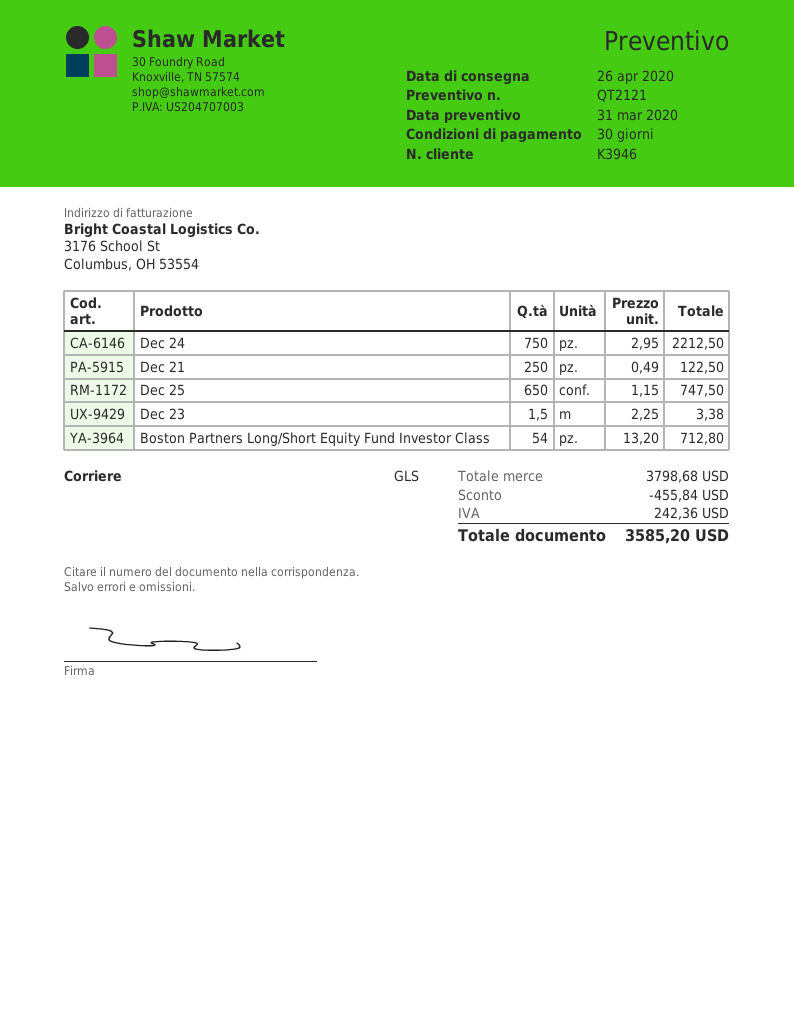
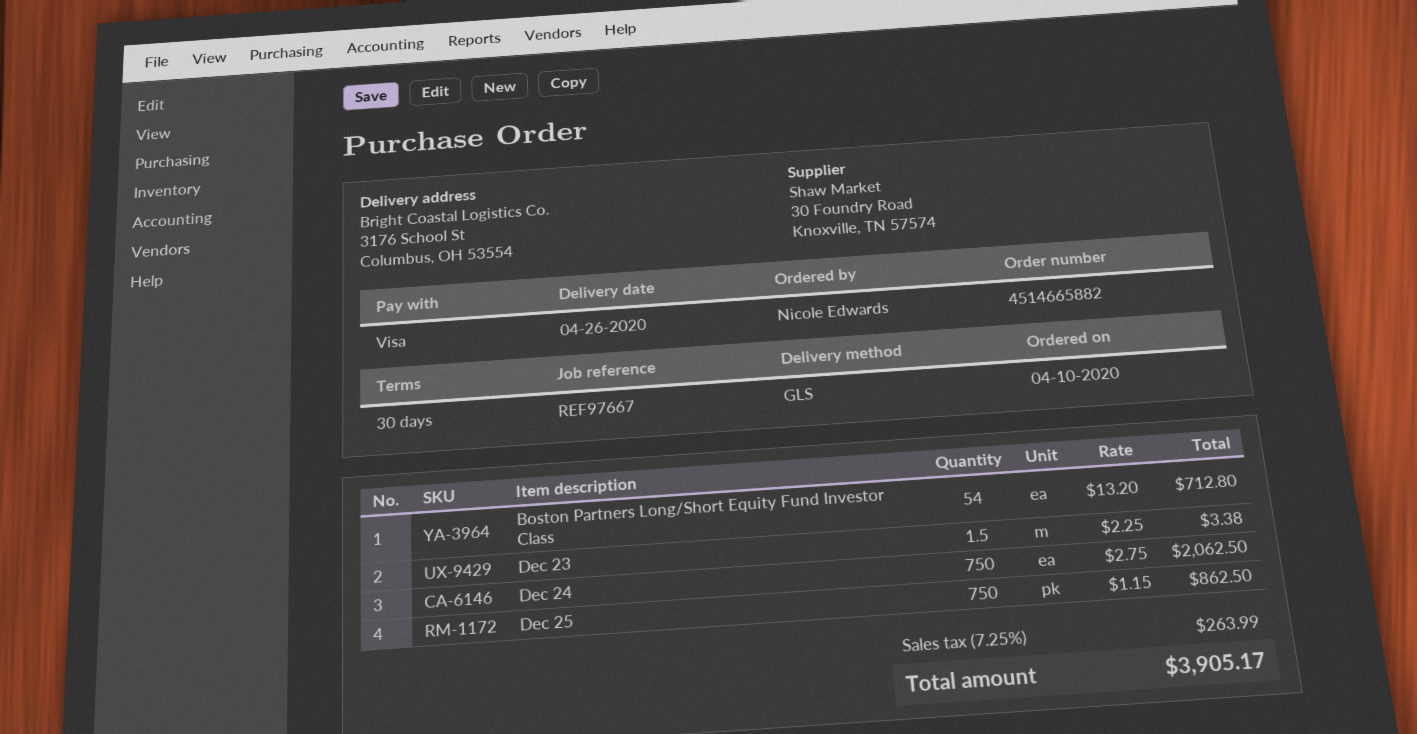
Dec 24: 750 x 2.95 = 2212.50 -> 750 x 2.75 = 2062.50
Dec 21: 250 x 0.49 = 122.50 -> none
Dec 25: 650 x 1.15 = 747.50 -> 750 x 1.15 = 862.50
discount: 455.84 -> none
tax: 242.36 -> 263.99
total: 3585.20 -> 3905.17

